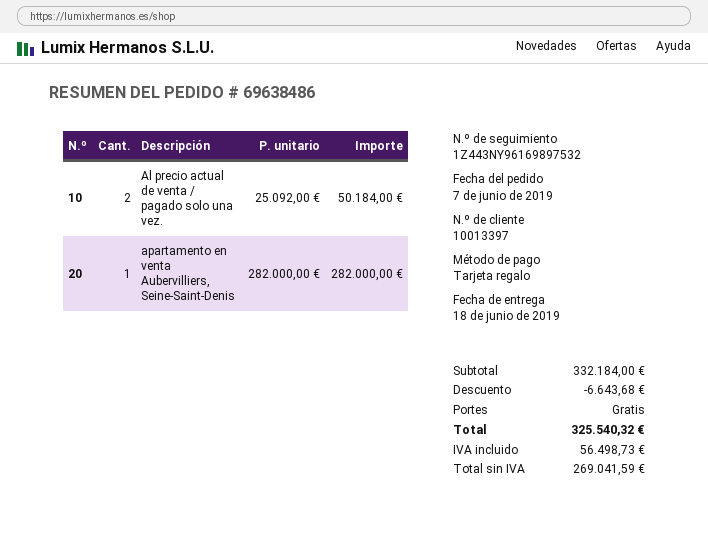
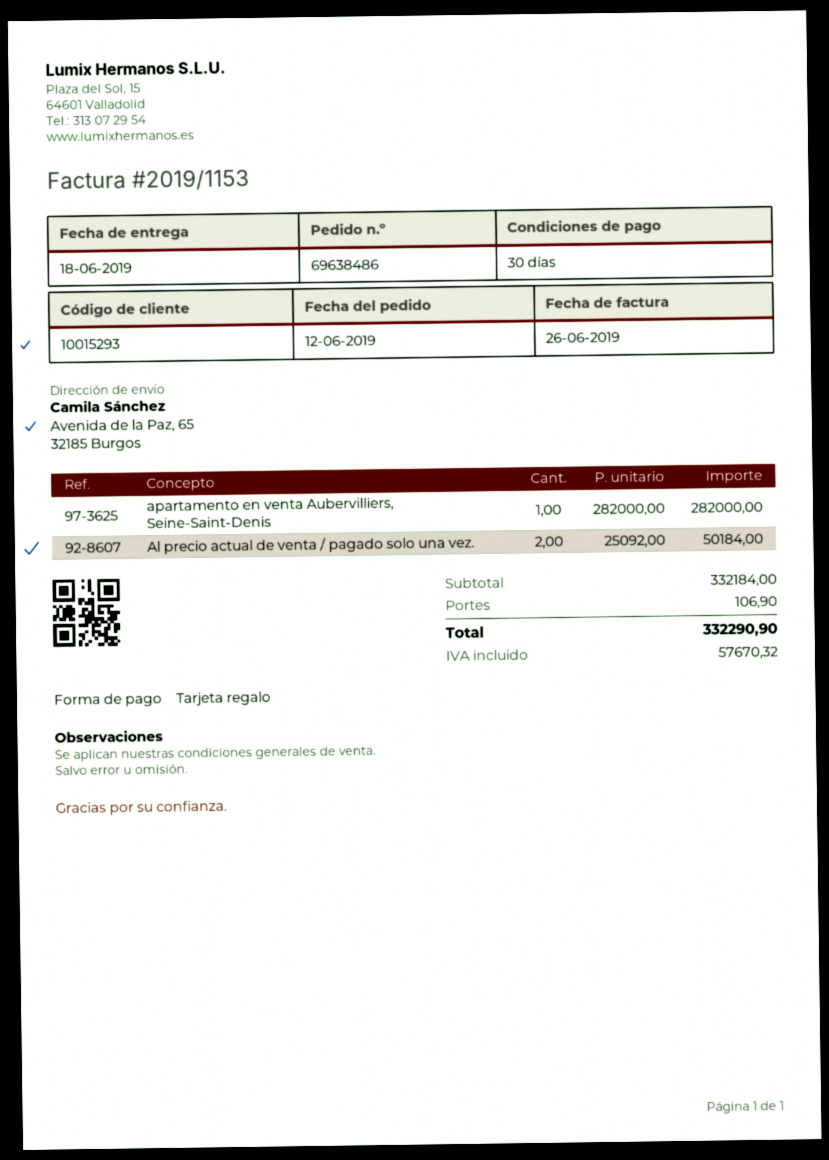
order date: 2019-06-07 -> 2019-06-12
customer number: 10013397 -> 10015293
discount: 6643.68 -> none
shipping: 0.00 -> 106.90
tax: 56498.73 -> 57670.32
total: 325540.32 -> 332290.90

